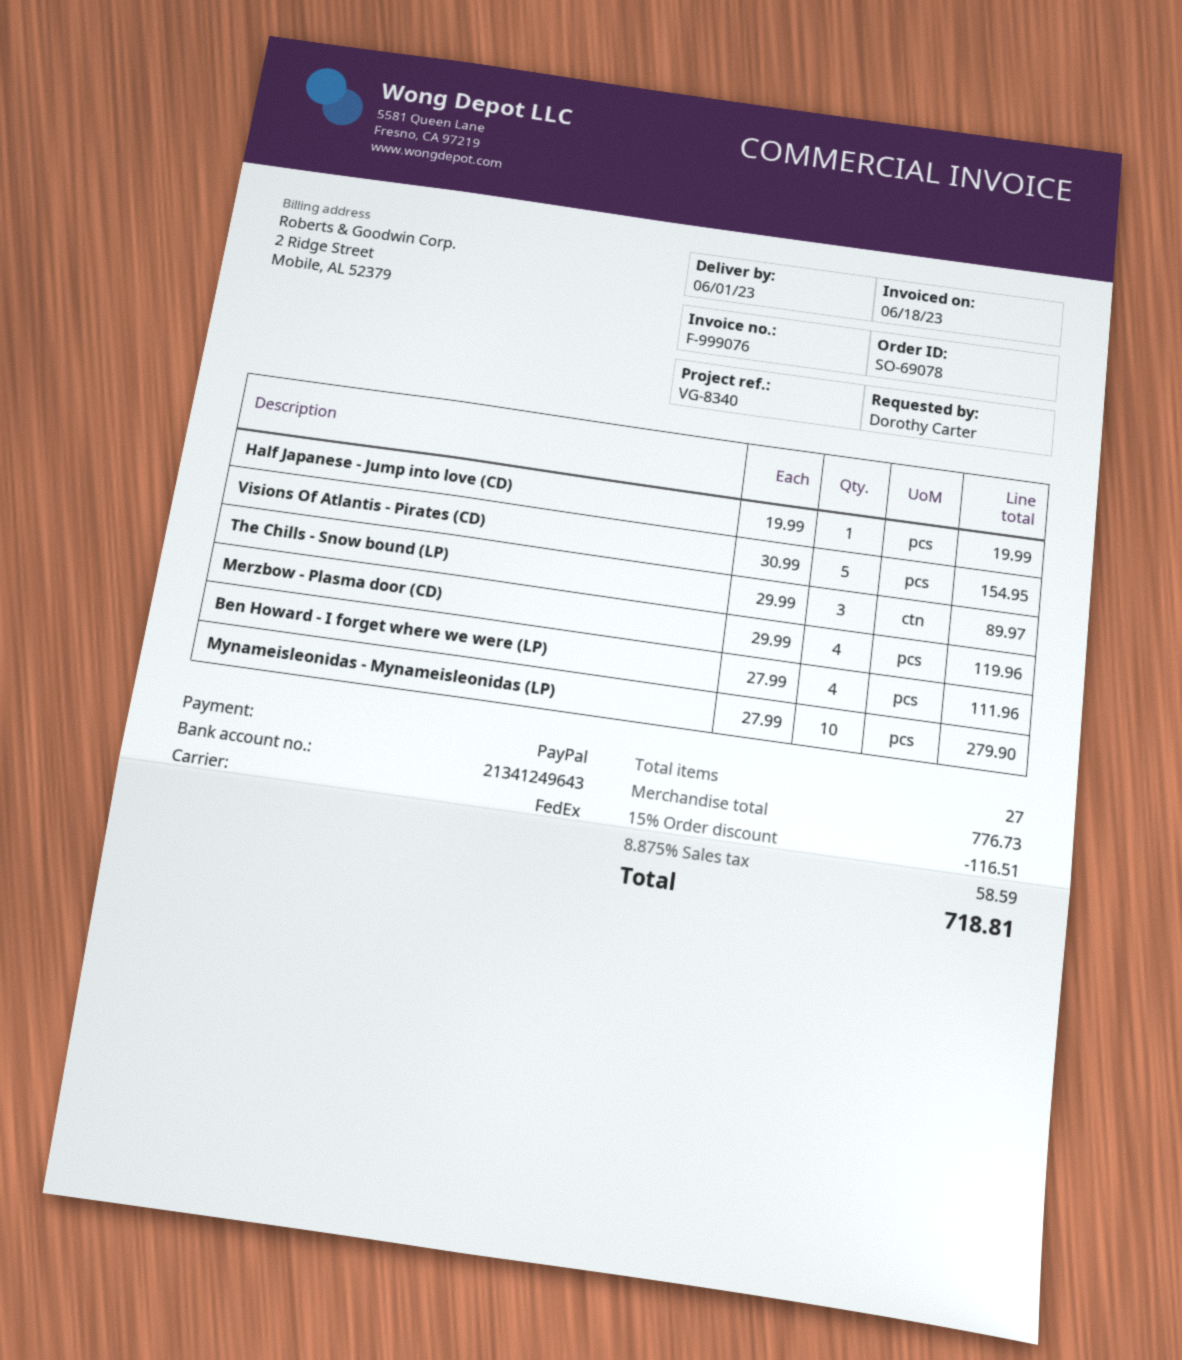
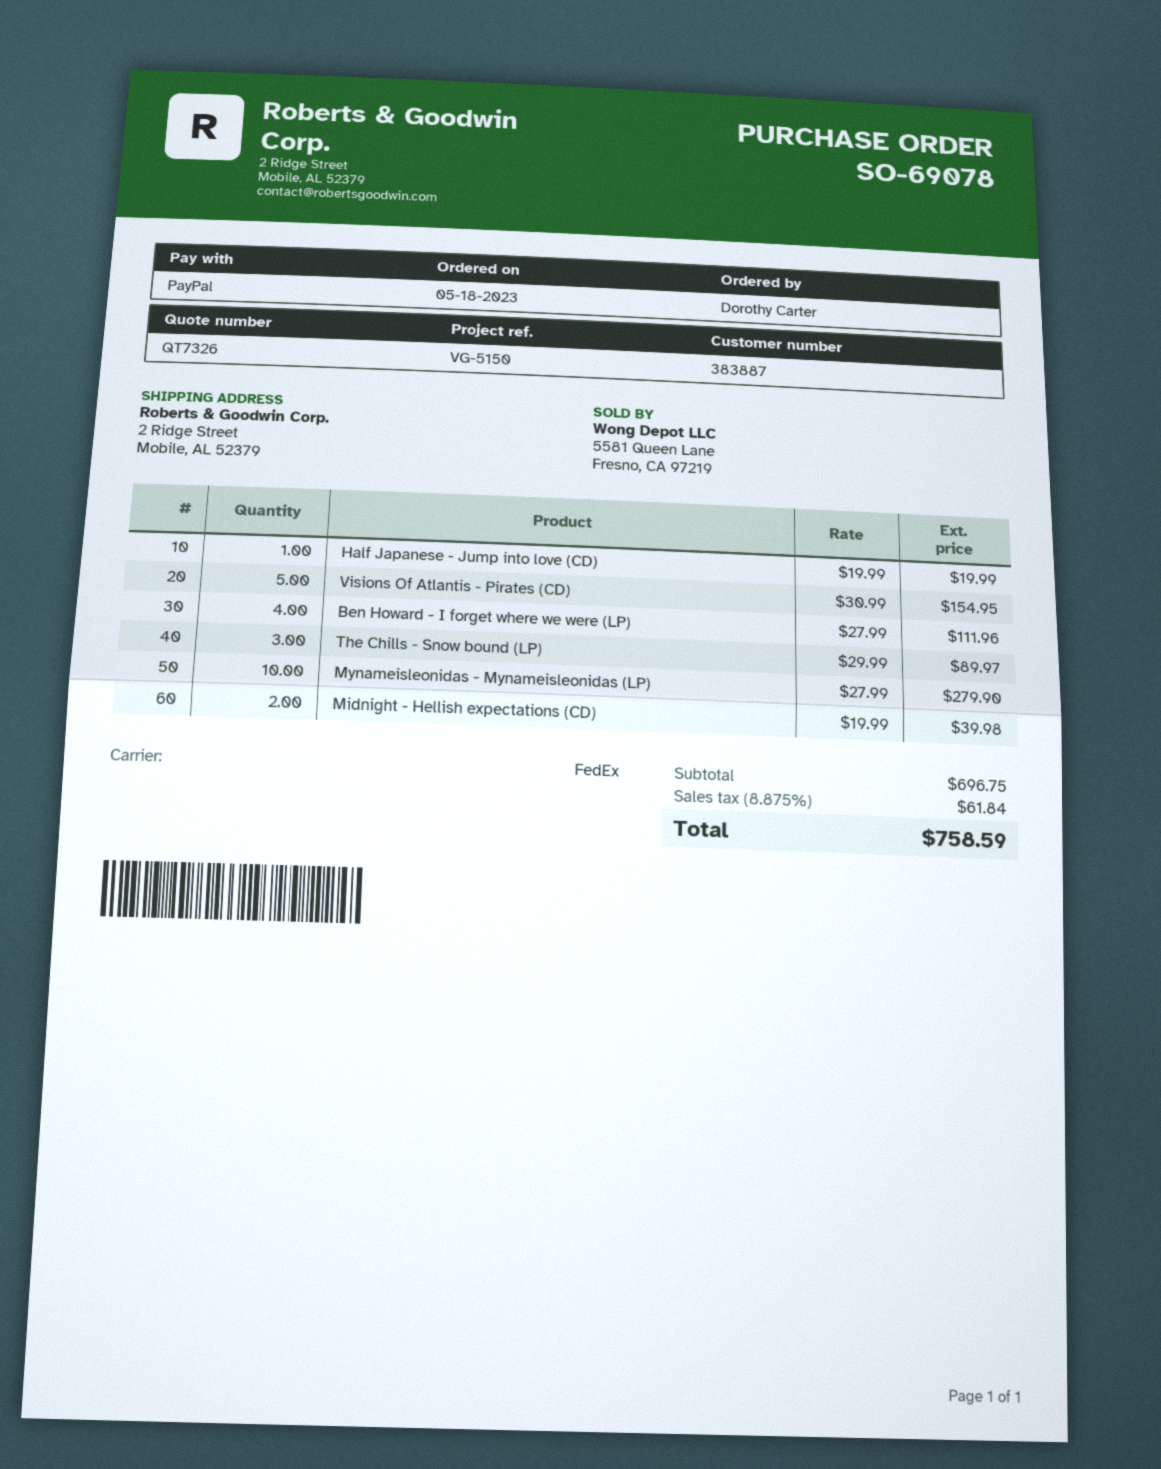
reference: VG-8340 -> VG-5150
Merzbow - Plasma door (CD): 4 x 29.99 = 119.96 -> none
Midnight - Hellish expectations (CD): none -> 2 x 19.99 = 39.98
subtotal: 776.73 -> 696.75
discount: 15% = 116.51 -> none
tax: 8.875% = 58.59 -> 8.875% = 61.84
total: 718.81 -> 758.59

